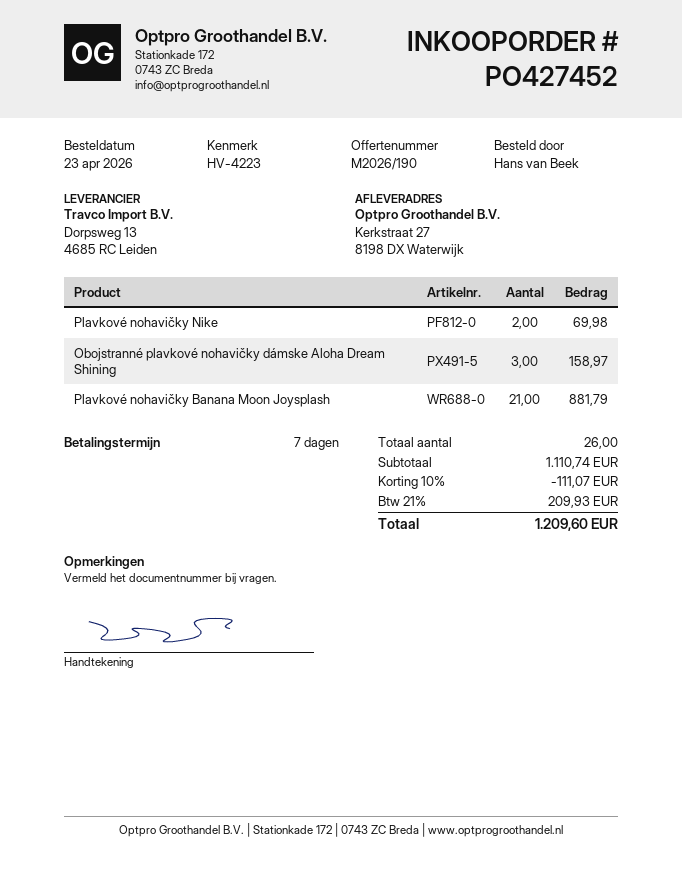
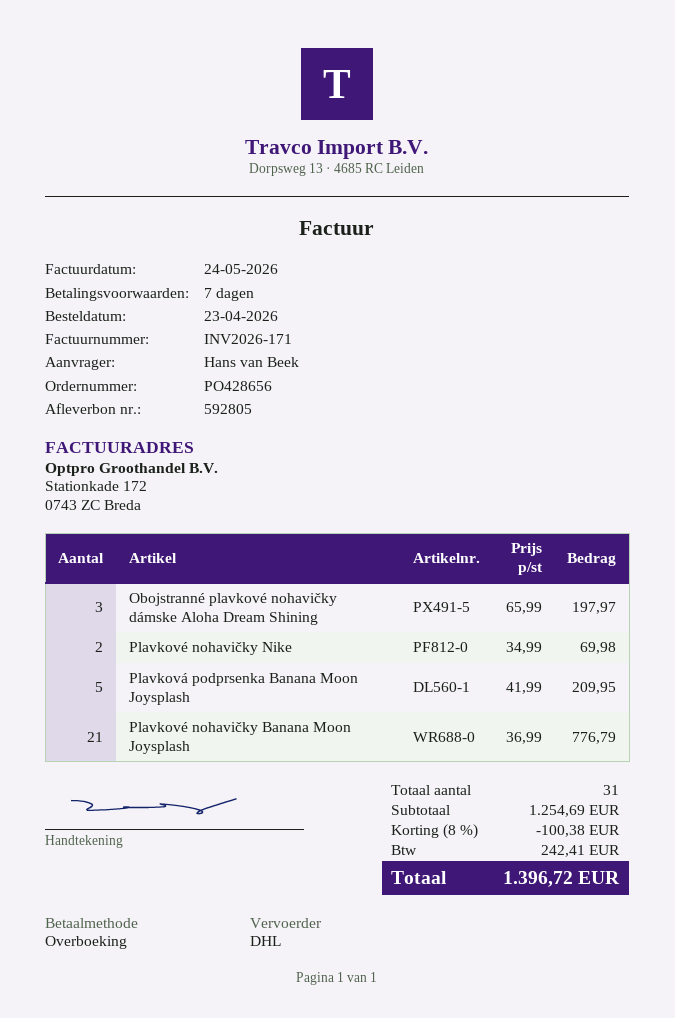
order number: PO427452 -> PO428656
Obojstranné plavkové nohavičky dámske Aloha Dream Shining: 3 for 158.97 -> 3 for 197.97
Plavkové nohavičky Banana Moon Joysplash: 21 for 881.79 -> 21 for 776.79
Plavková podprsenka Banana Moon Joysplash: none -> 5 for 209.95
total quantity: 26 -> 31
subtotal: 1110.74 -> 1254.69
discount: 10% = 111.07 -> 8% = 100.38
tax: 209.93 -> 242.41
total: 1209.60 -> 1396.72

